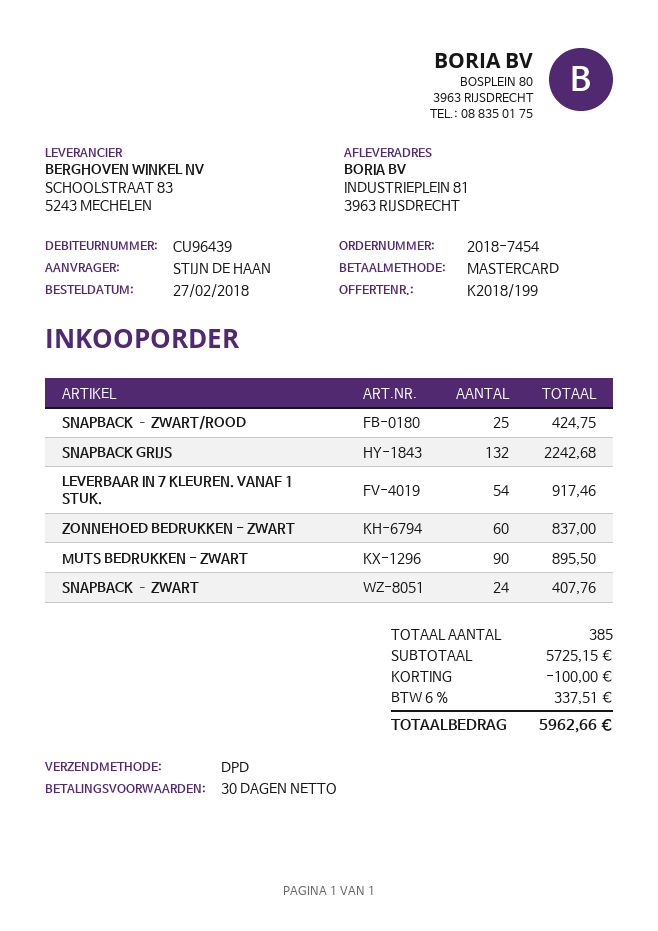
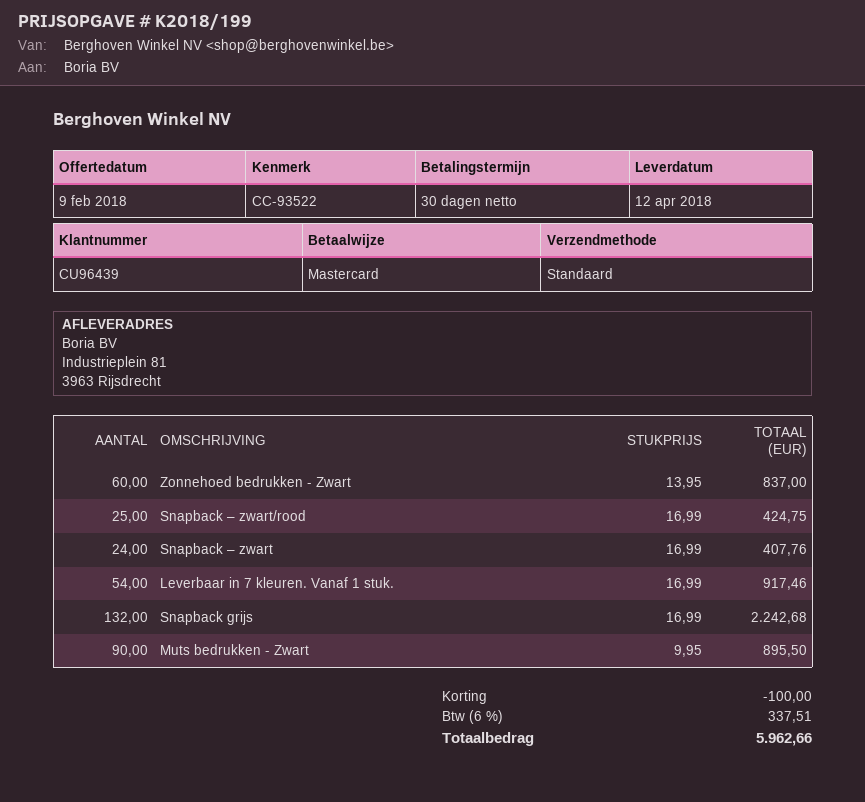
shipping method: DPD -> standard

